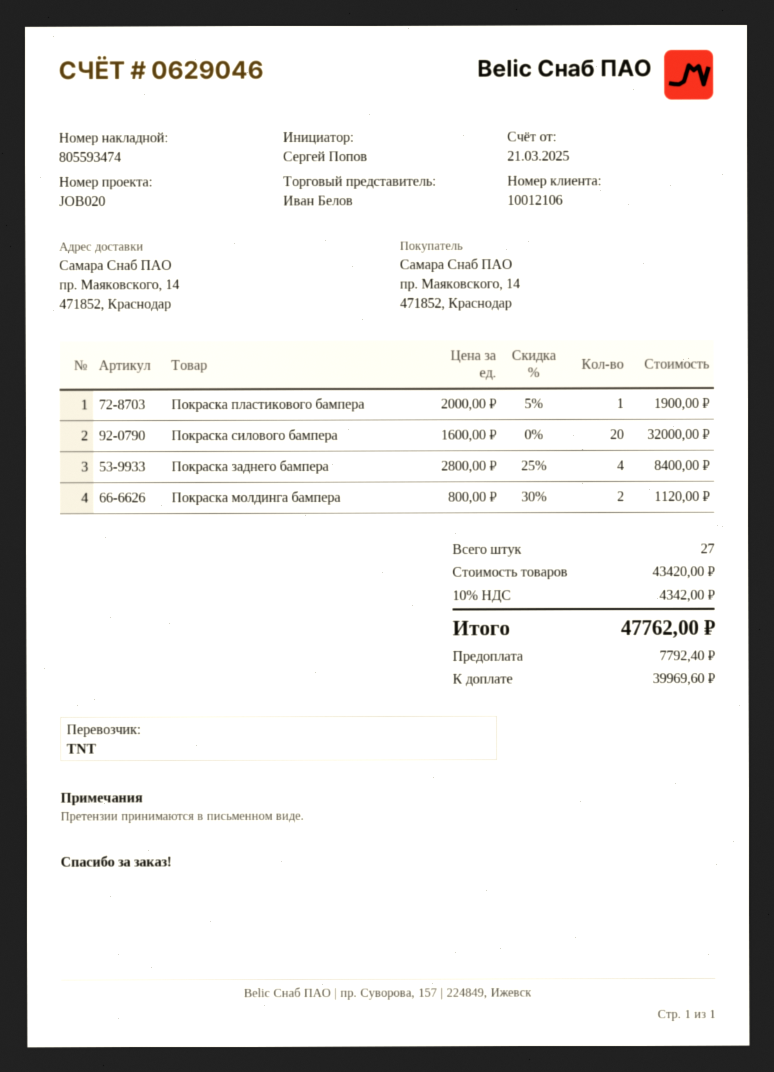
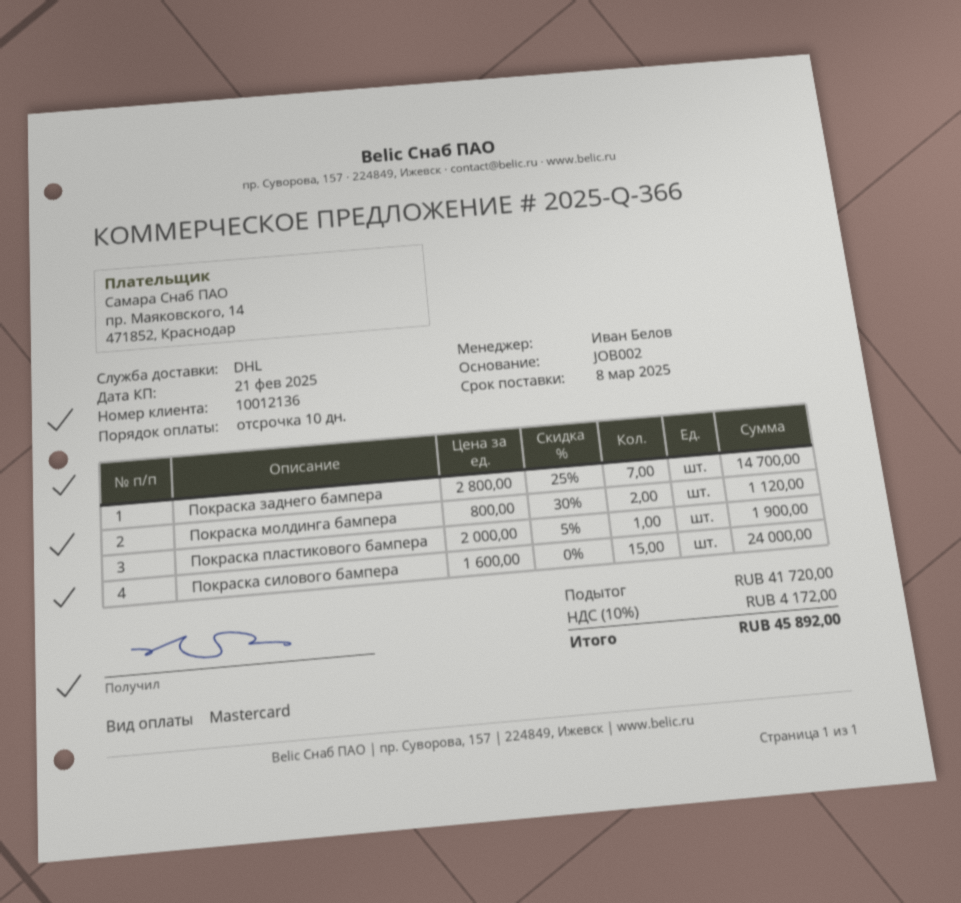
customer number: 10012106 -> 10012136
reference: JOB020 -> JOB002
shipping method: TNT -> DHL
Покраска силового бампера: 20 x 1600.00 = 32000.00 -> 15 x 1600.00 = 24000.00
Покраска заднего бампера: 4 x 2800.00 - 25% = 8400.00 -> 7 x 2800.00 - 25% = 14700.00
subtotal: 43420.00 -> 41720.00
tax: 10% = 4342.00 -> 10% = 4172.00
total: 47762.00 -> 45892.00

